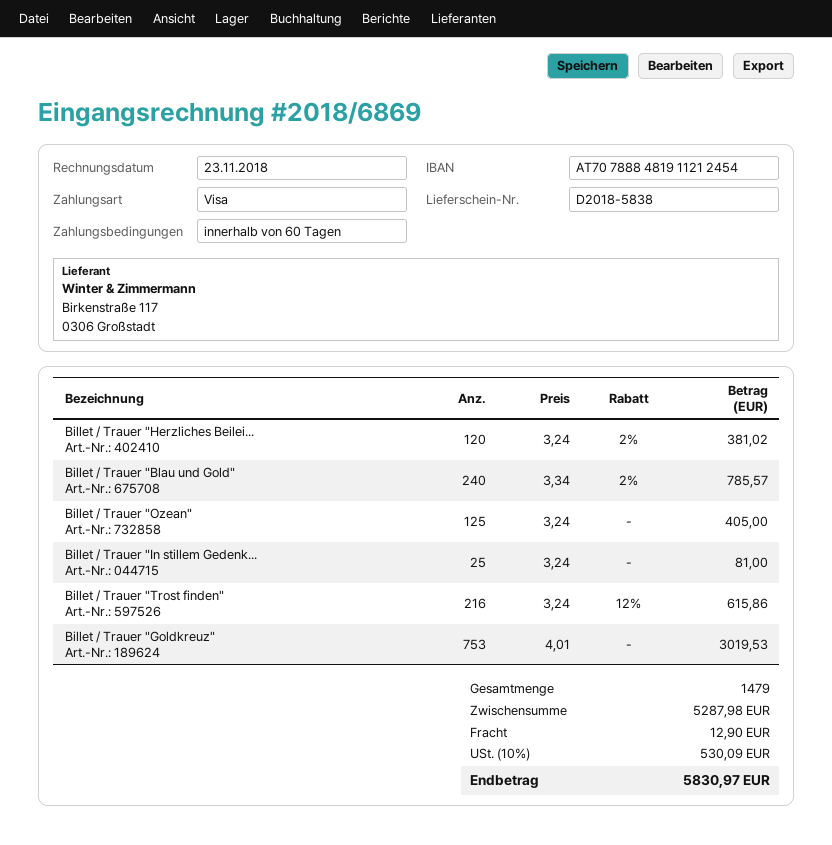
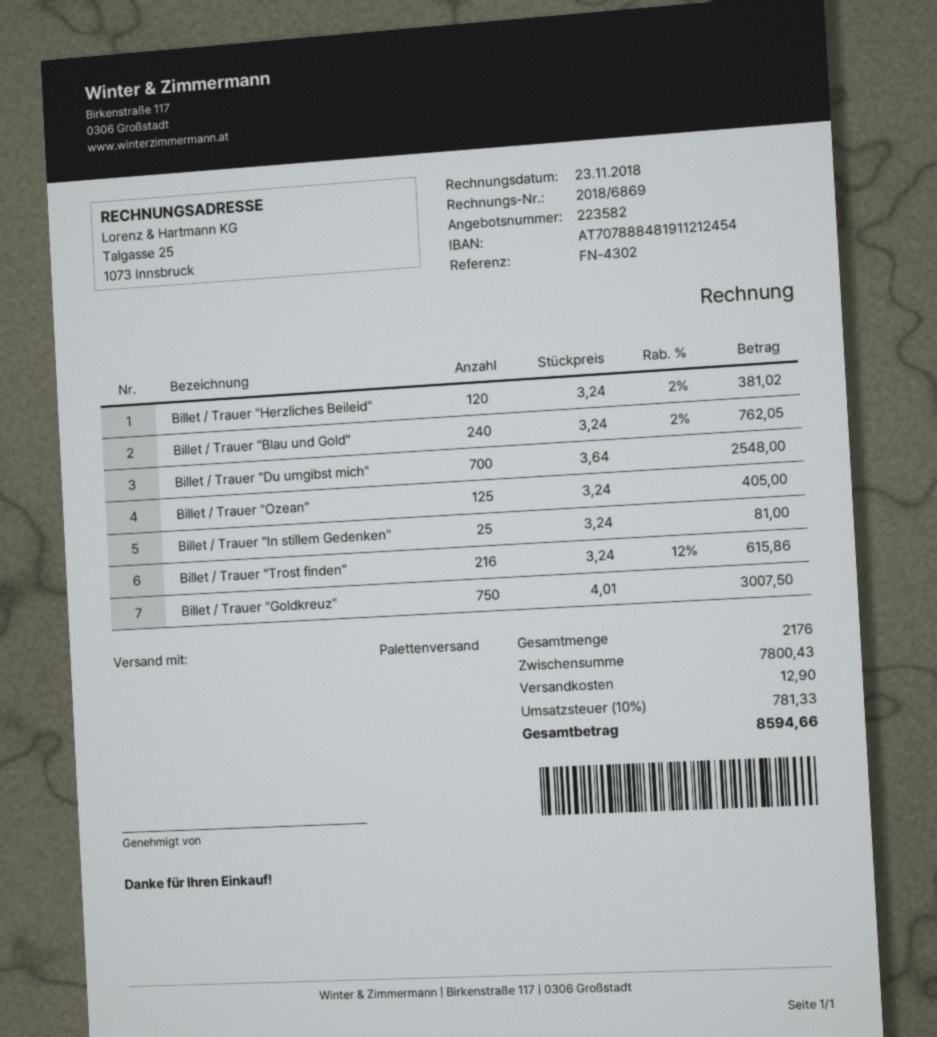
Billet / Trauer "Blau und Gold": 240 x 3.34 - 2% = 785.57 -> 240 x 3.24 - 2% = 762.05
Billet / Trauer "Goldkreuz": 753 x 4.01 = 3019.53 -> 750 x 4.01 = 3007.50
Billet / Trauer "Du umgibst mich": none -> 700 x 3.64 = 2548.00
total quantity: 1479 -> 2176
subtotal: 5287.98 -> 7800.43
tax: 10% = 530.09 -> 10% = 781.33
total: 5830.97 -> 8594.66

